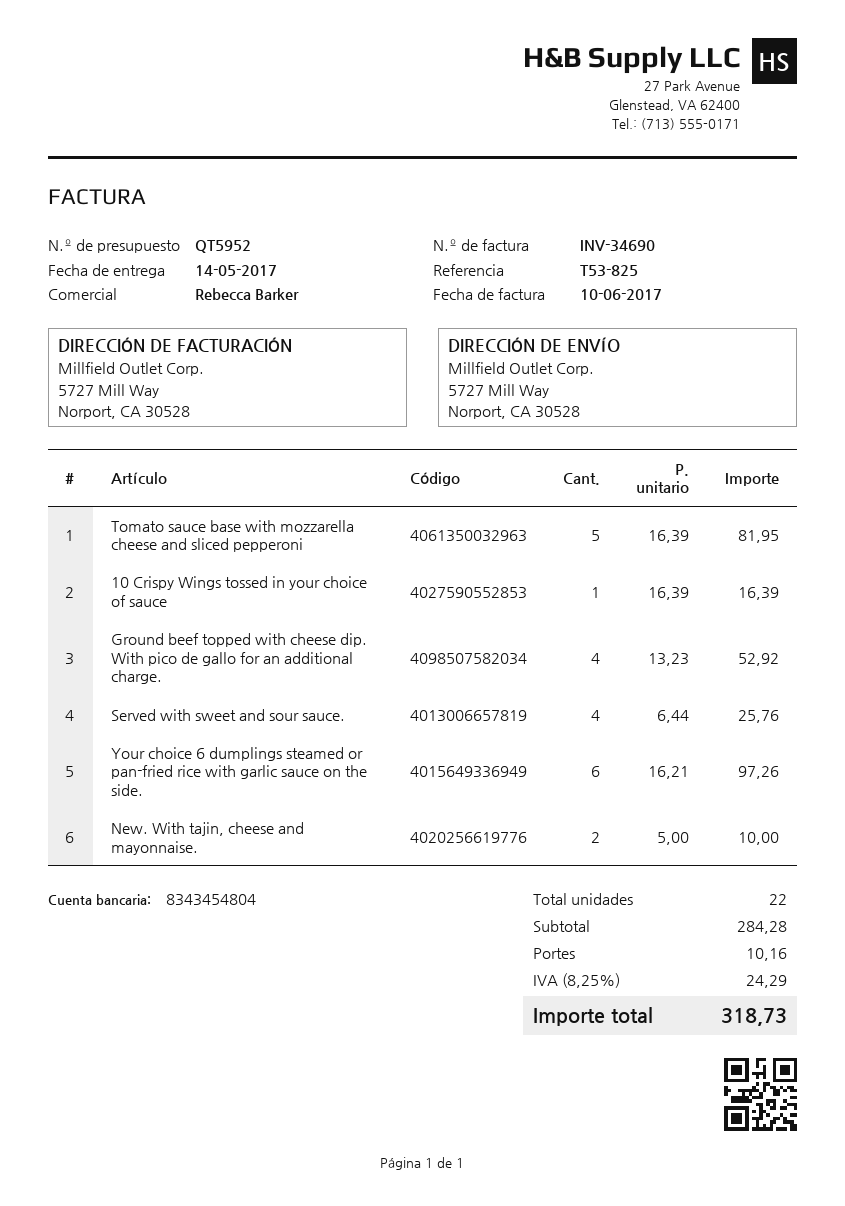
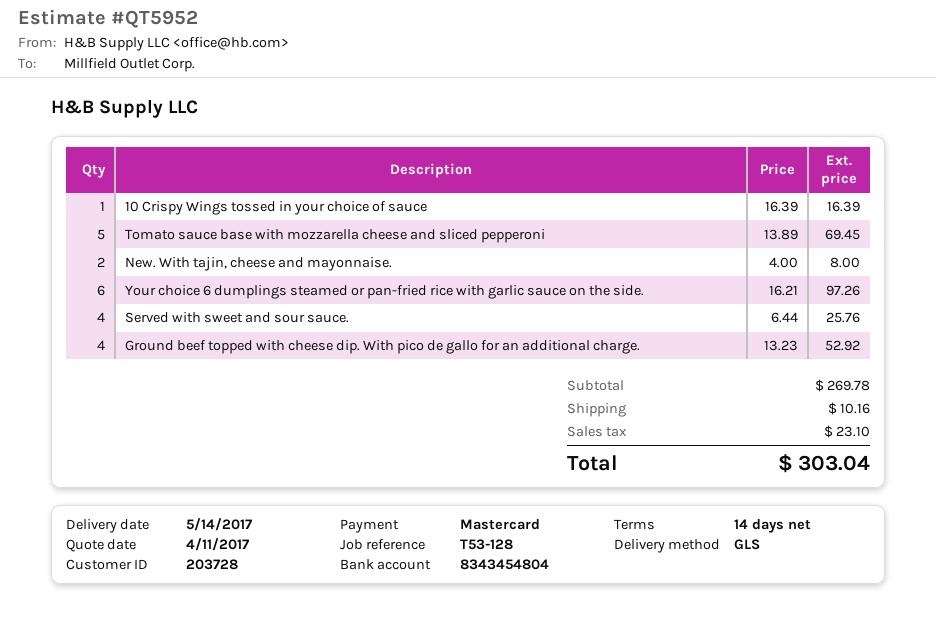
reference: T53-825 -> T53-128
Tomato sauce base with mozzarella cheese and sliced pepperoni: 5 x 16.39 = 81.95 -> 5 x 13.89 = 69.45
New. With tajin, cheese and mayonnaise.: 2 x 5.00 = 10.00 -> 2 x 4.00 = 8.00
subtotal: 284.28 -> 269.78
tax: 24.29 -> 23.10
total: 318.73 -> 303.04

